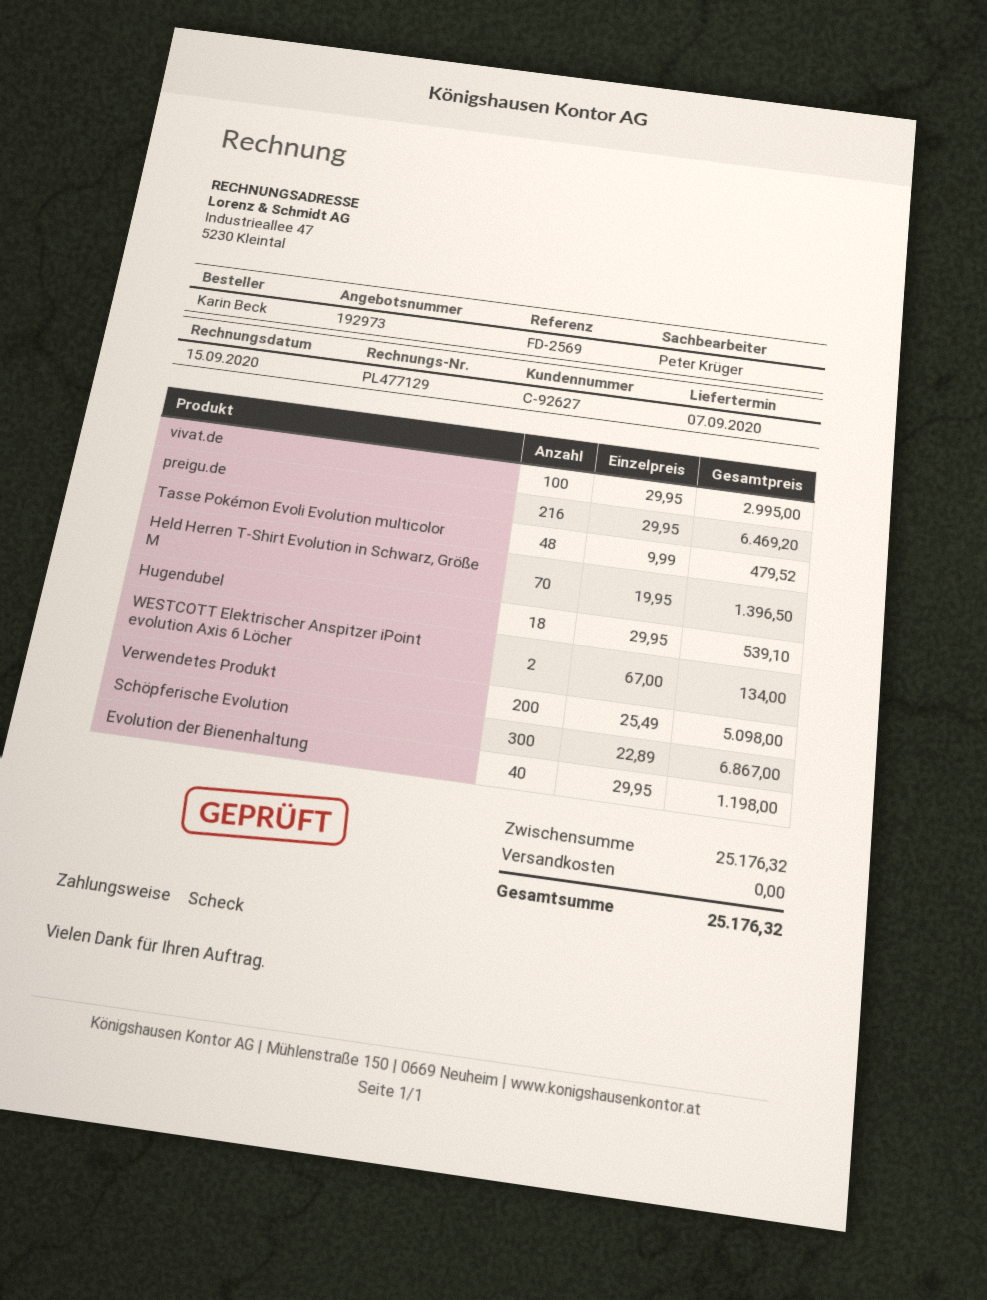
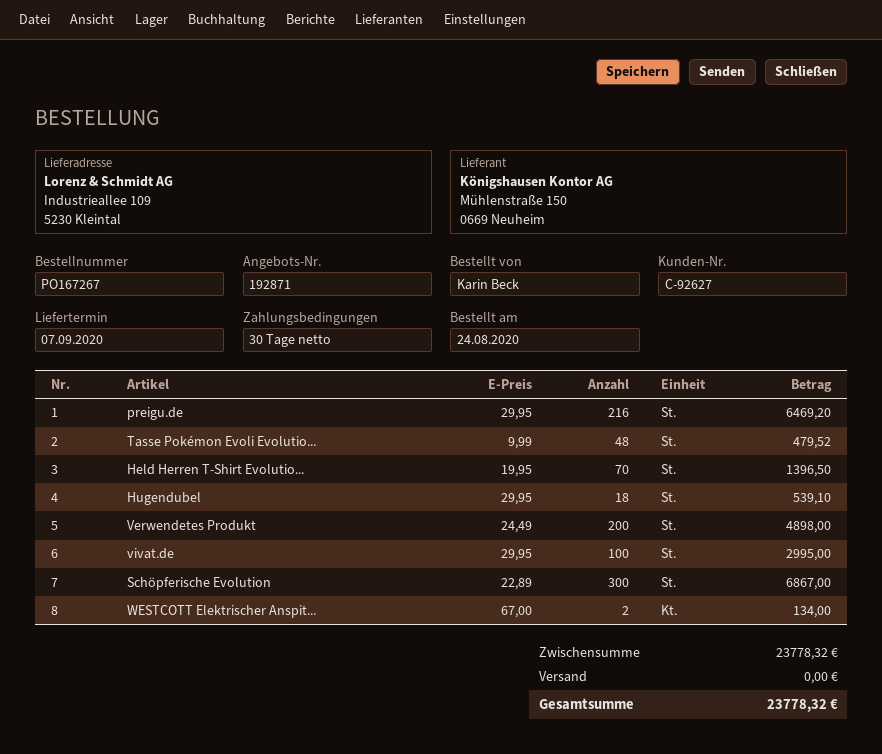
quote number: 192973 -> 192871
Verwendetes Produkt: 200 x 25.49 = 5098.00 -> 200 x 24.49 = 4898.00
Evolution der Bienenhaltung: 40 x 29.95 = 1198.00 -> none
subtotal: 25176.32 -> 23778.32
total: 25176.32 -> 23778.32

